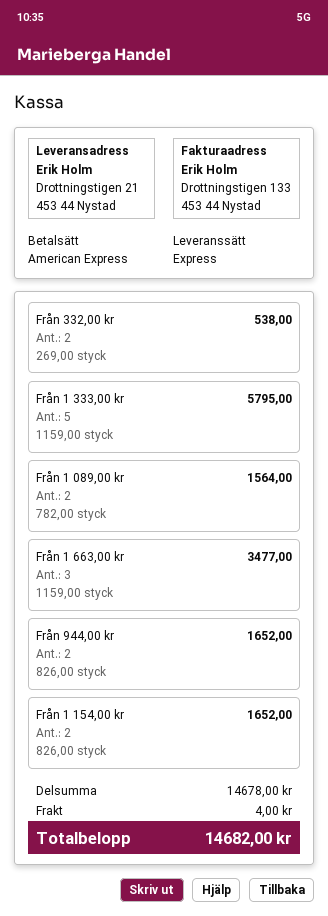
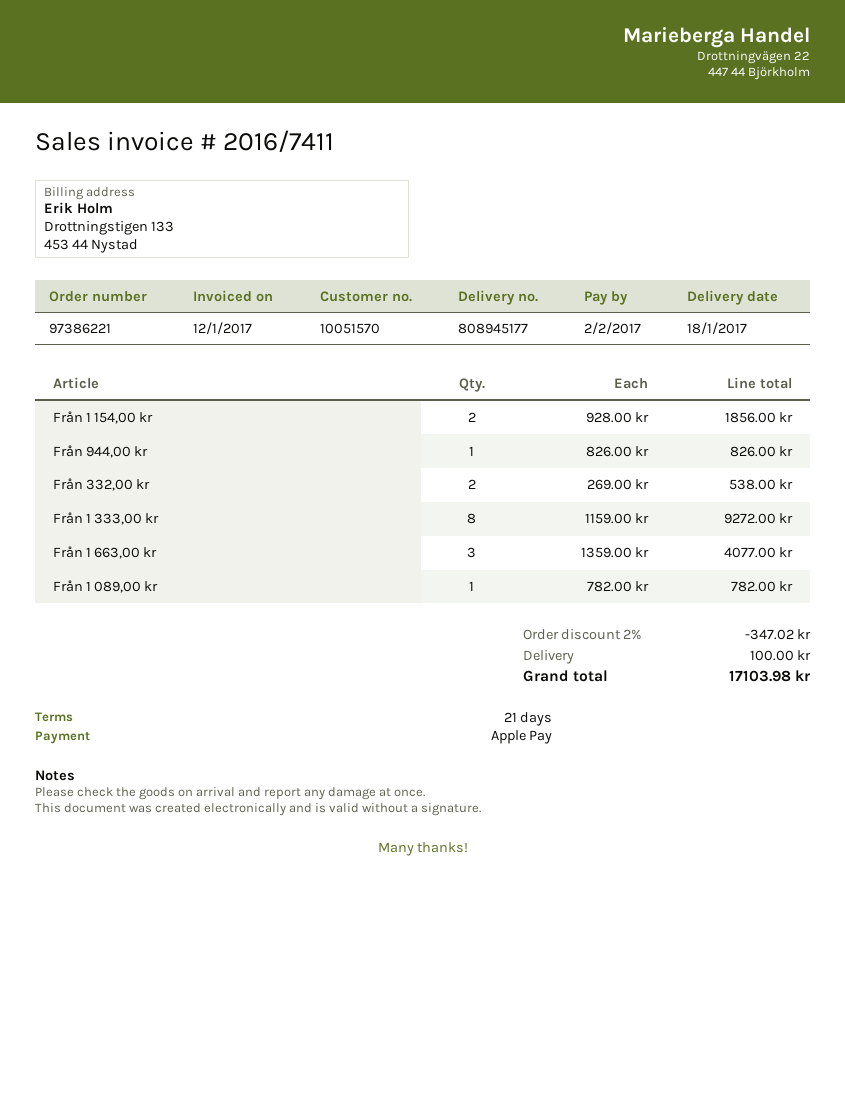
payment method: American Express -> Apple Pay
Från 1 333,00 kr: 5 x 1159.00 = 5795.00 -> 8 x 1159.00 = 9272.00
Från 1 089,00 kr: 2 x 782.00 = 1564.00 -> 1 x 782.00 = 782.00
Från 1 663,00 kr: 3 x 1159.00 = 3477.00 -> 3 x 1359.00 = 4077.00
Från 944,00 kr: 2 x 826.00 = 1652.00 -> 1 x 826.00 = 826.00
Från 1 154,00 kr: 2 x 826.00 = 1652.00 -> 2 x 928.00 = 1856.00
discount: none -> 2% = 347.02
shipping: 4.00 -> 100.00
total: 14682.00 -> 17103.98

